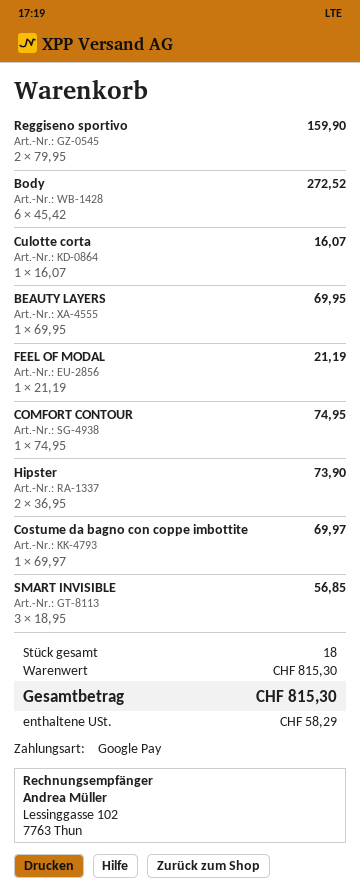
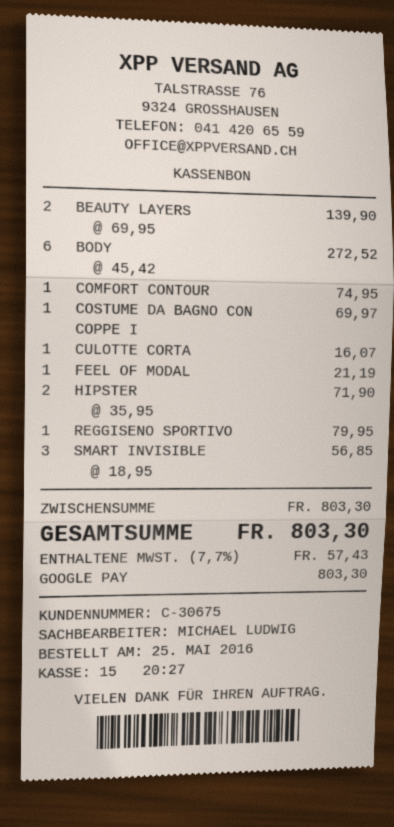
Reggiseno sportivo: 2 x 79.95 = 159.90 -> 1 x 79.95 = 79.95
BEAUTY LAYERS: 1 x 69.95 = 69.95 -> 2 x 69.95 = 139.90
Hipster: 2 x 36.95 = 73.90 -> 2 x 35.95 = 71.90
subtotal: 815.30 -> 803.30
tax: 58.29 -> 57.43
total: 815.30 -> 803.30

